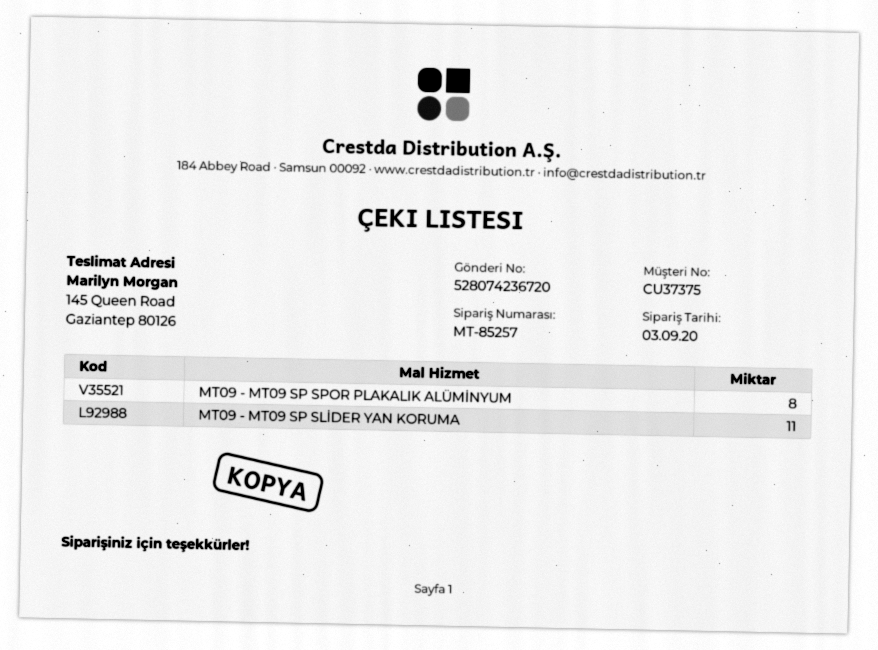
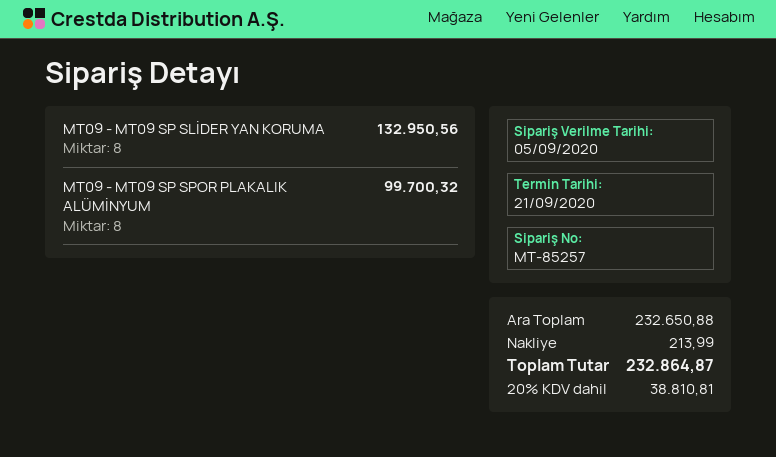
order date: 2020-09-03 -> 2020-09-05
MT09 - MT09 SP SLİDER YAN KORUMA: 11 -> 8

